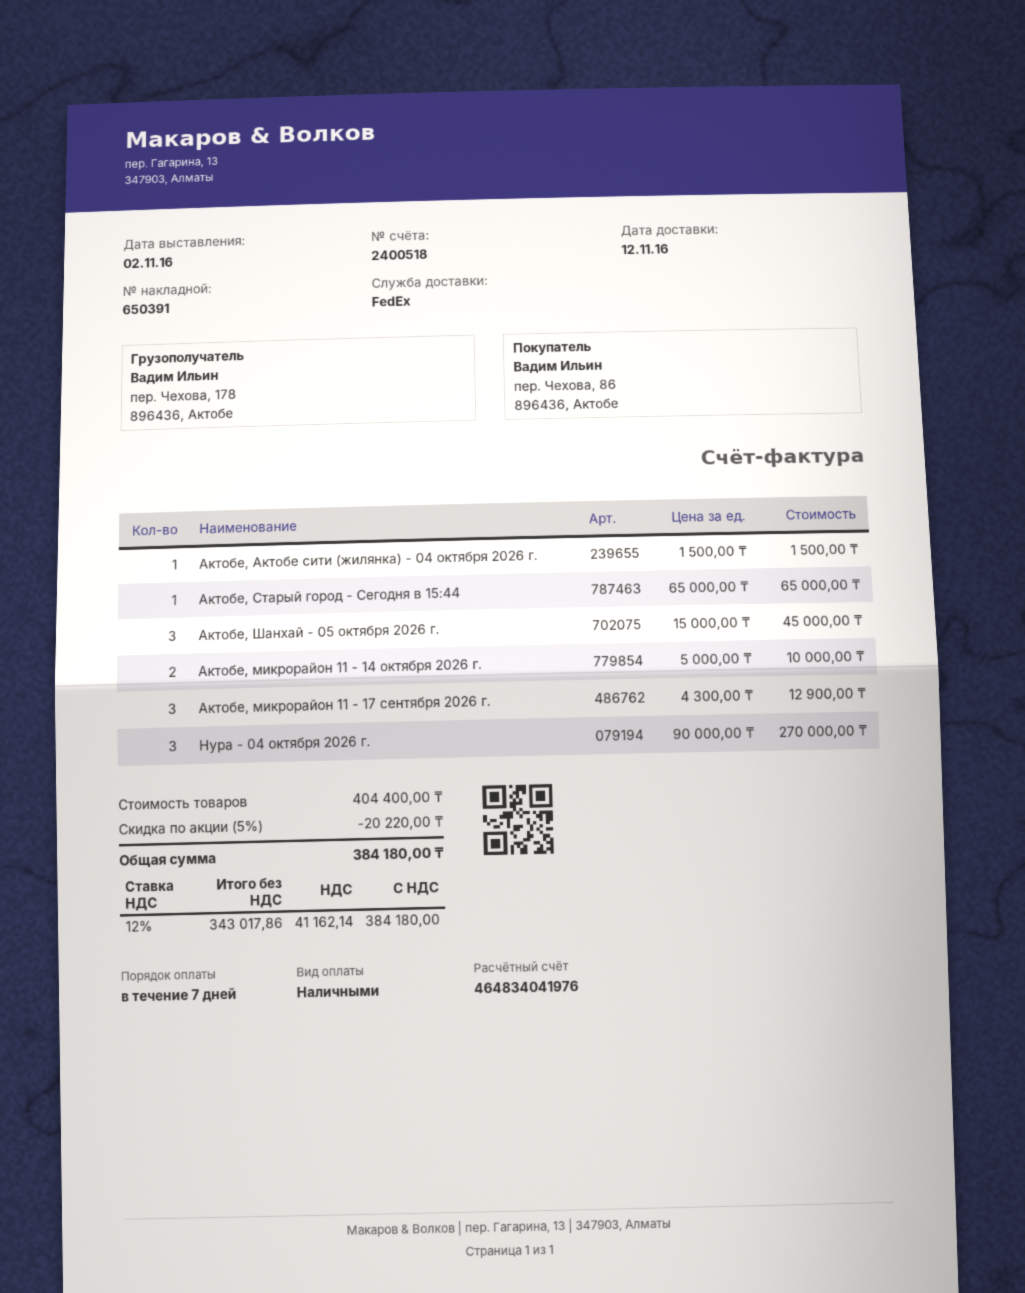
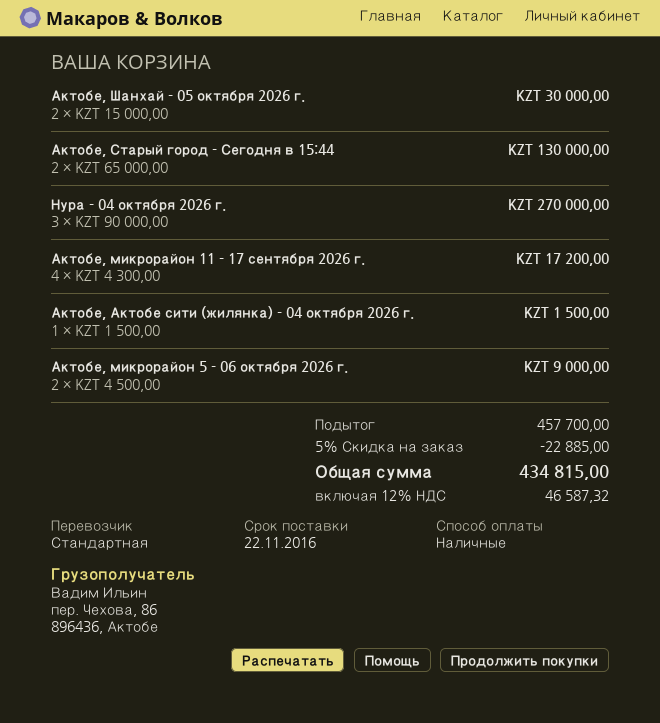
delivery date: 2016-11-12 -> 2016-11-22
shipping method: FedEx -> standard
ship to: пер. Чехова, 178, 896436, Актобе -> пер. Чехова, 86, 896436, Актобе
Актобе, Старый город - Сегодня в 15:44: 1 x 65000.00 = 65000.00 -> 2 x 65000.00 = 130000.00
Актобе, Шанхай - 05 октября 2026 г.: 3 x 15000.00 = 45000.00 -> 2 x 15000.00 = 30000.00
Актобе, микрорайон 11 - 14 октября 2026 г.: 2 x 5000.00 = 10000.00 -> none
Актобе, микрорайон 11 - 17 сентября 2026 г.: 3 x 4300.00 = 12900.00 -> 4 x 4300.00 = 17200.00
Актобе, микрорайон 5 - 06 октября 2026 г.: none -> 2 x 4500.00 = 9000.00
subtotal: 404400.00 -> 457700.00
discount: 5% = 20220.00 -> 5% = 22885.00
tax: 12% = 41162.14 -> 12% = 46587.32
total: 384180.00 -> 434815.00

